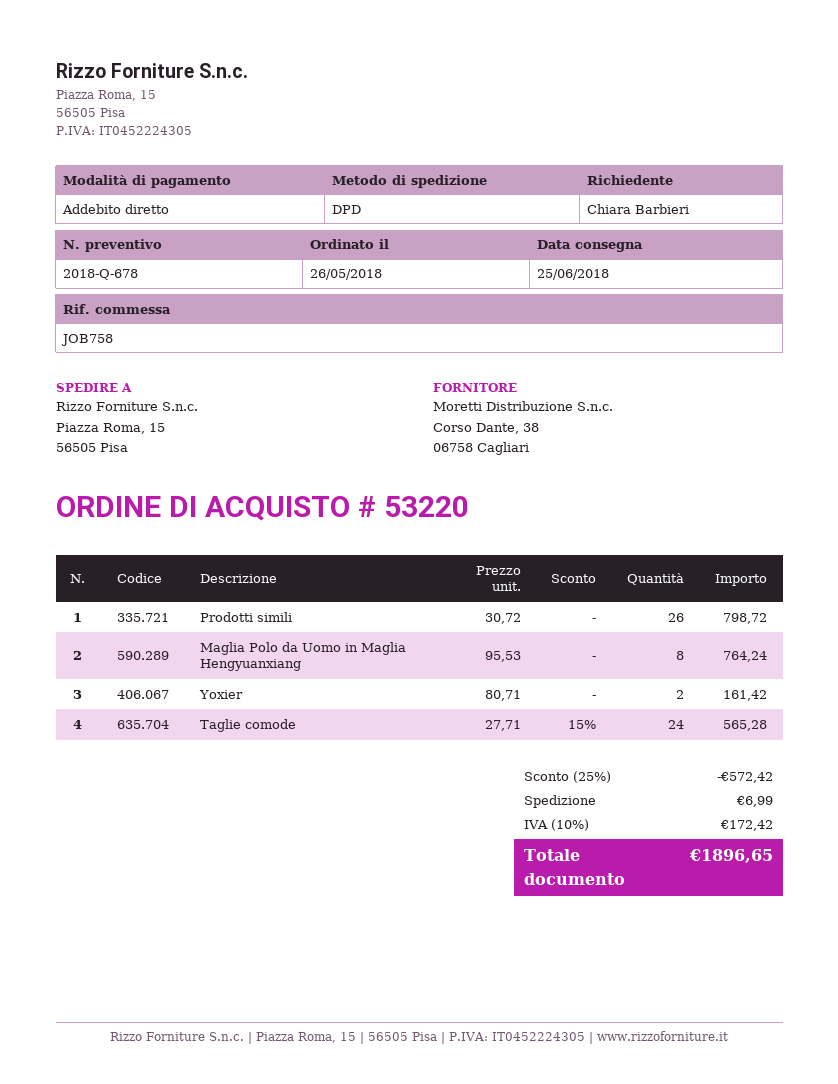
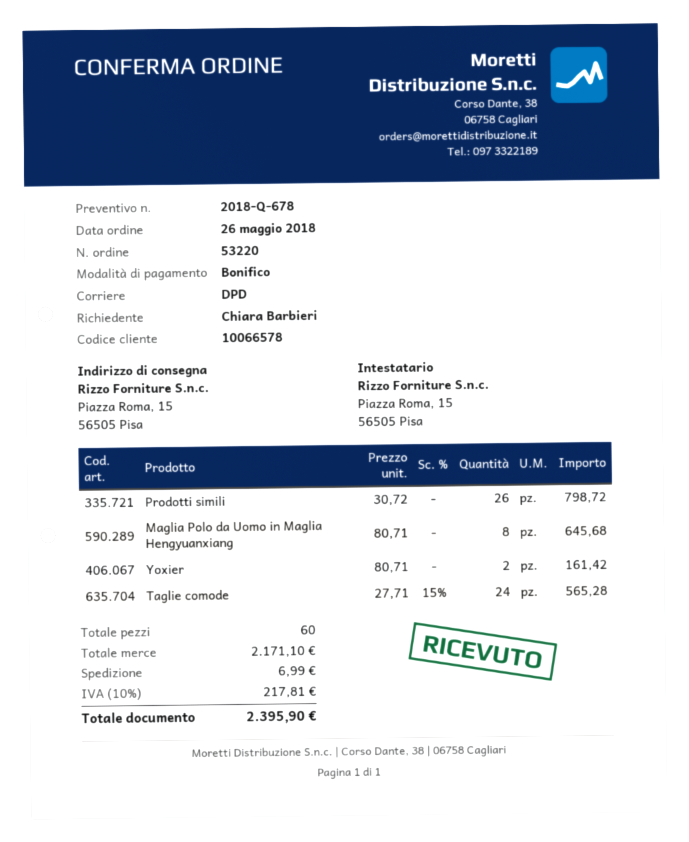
payment method: direct debit -> bank transfer
Maglia Polo da Uomo in Maglia Hengyuanxiang: 8 x 95.53 = 764.24 -> 8 x 80.71 = 645.68
discount: 25% = 572.42 -> none
tax: 10% = 172.42 -> 10% = 217.81
total: 1896.65 -> 2395.90

